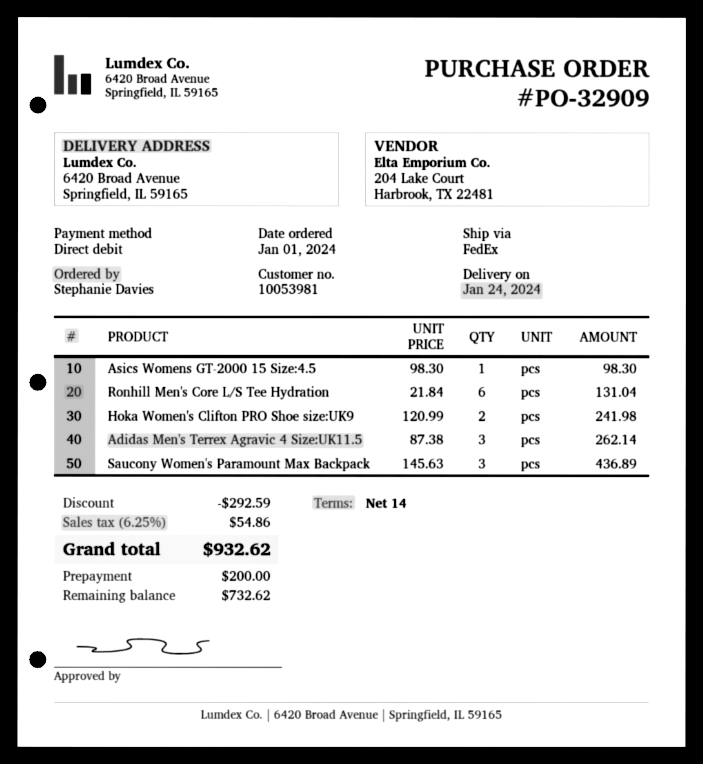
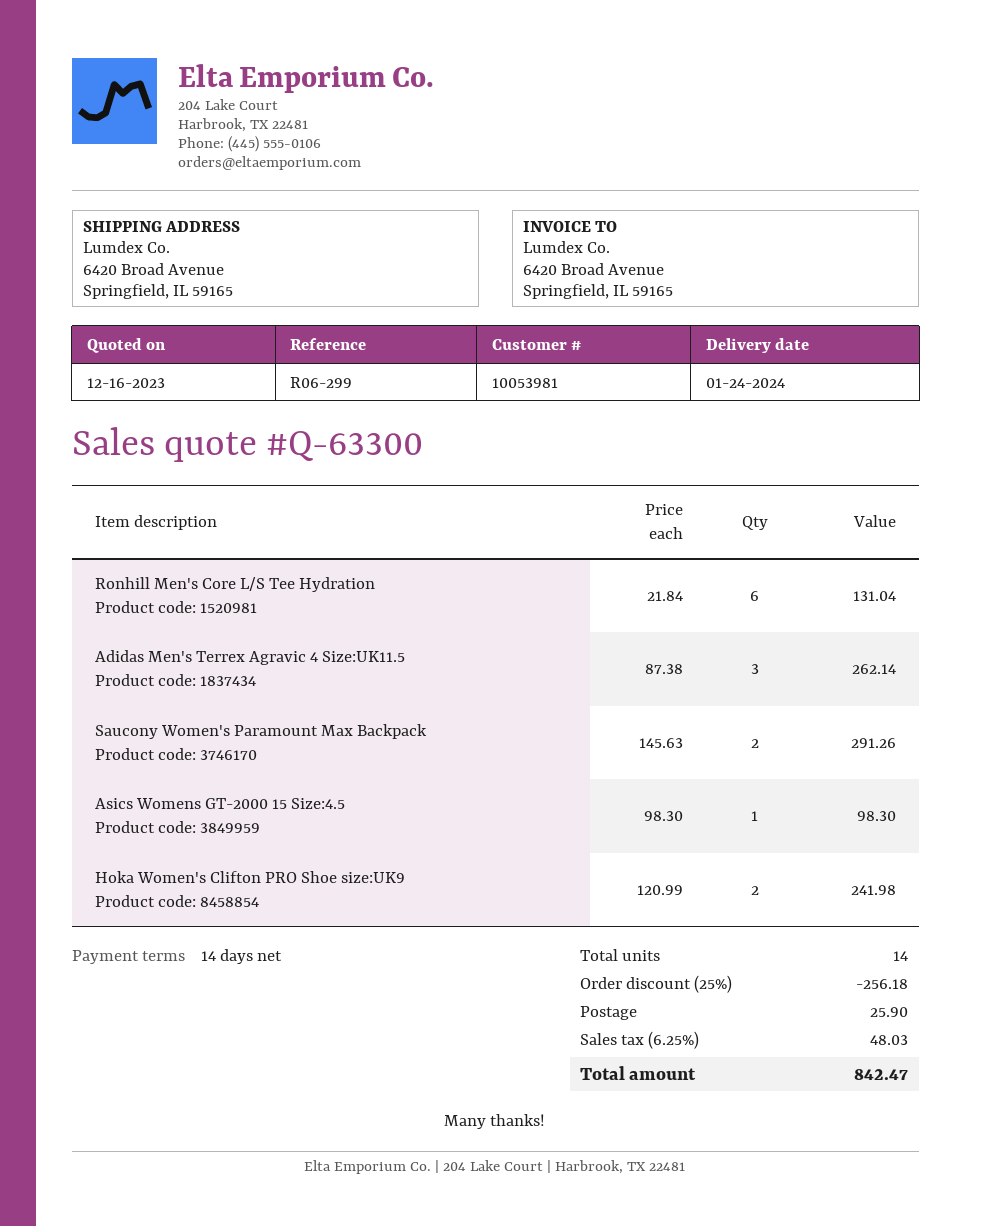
Saucony Women's Paramount Max Backpack: 3 x 145.63 = 436.89 -> 2 x 145.63 = 291.26
discount: 292.59 -> 256.18
shipping: none -> 25.90
tax: 6.25% = 54.86 -> 6.25% = 48.03
total: 932.62 -> 842.47

